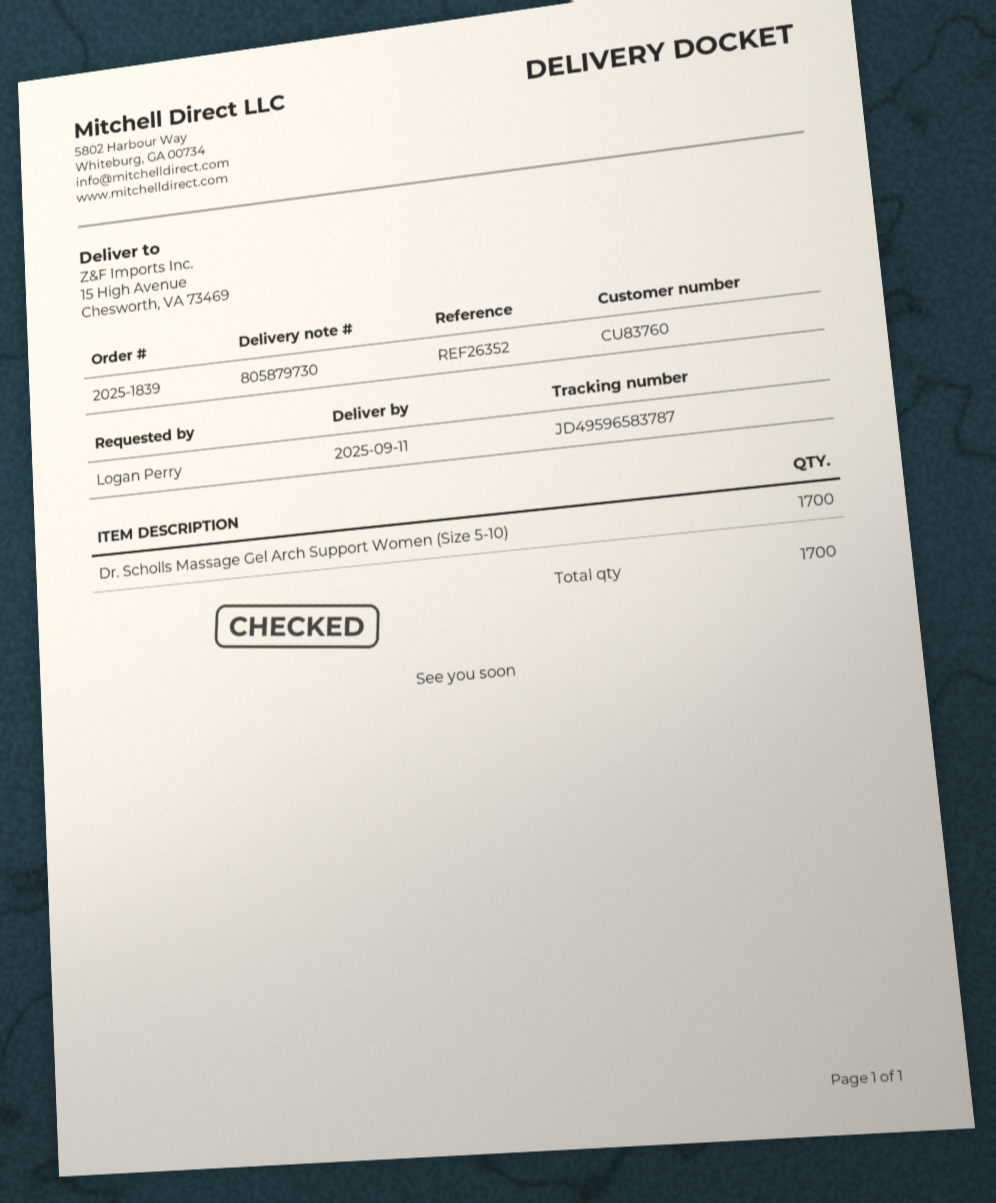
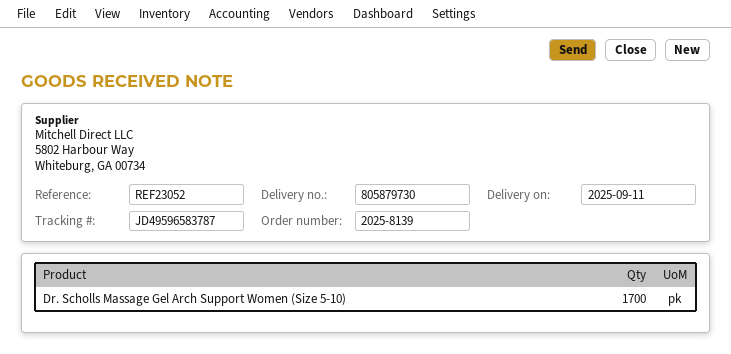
order number: 2025-1839 -> 2025-8139
reference: REF26352 -> REF23052

